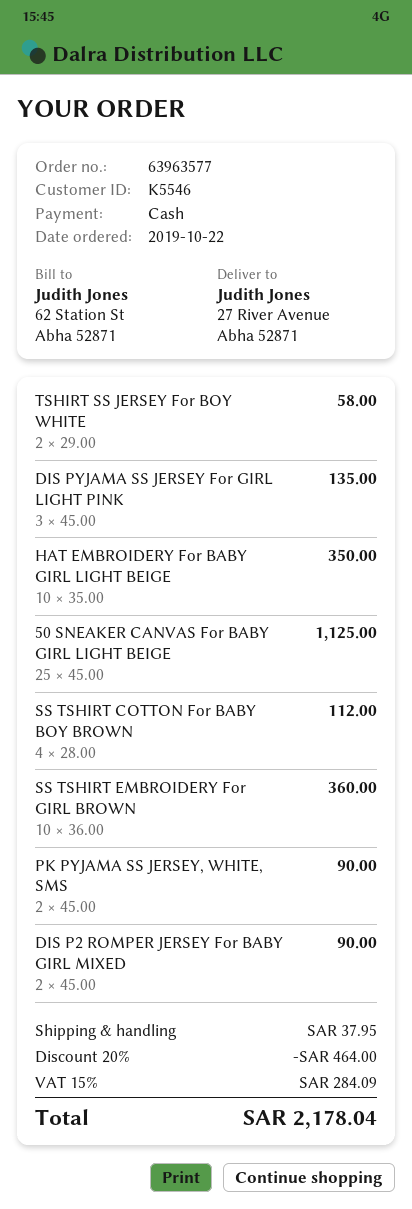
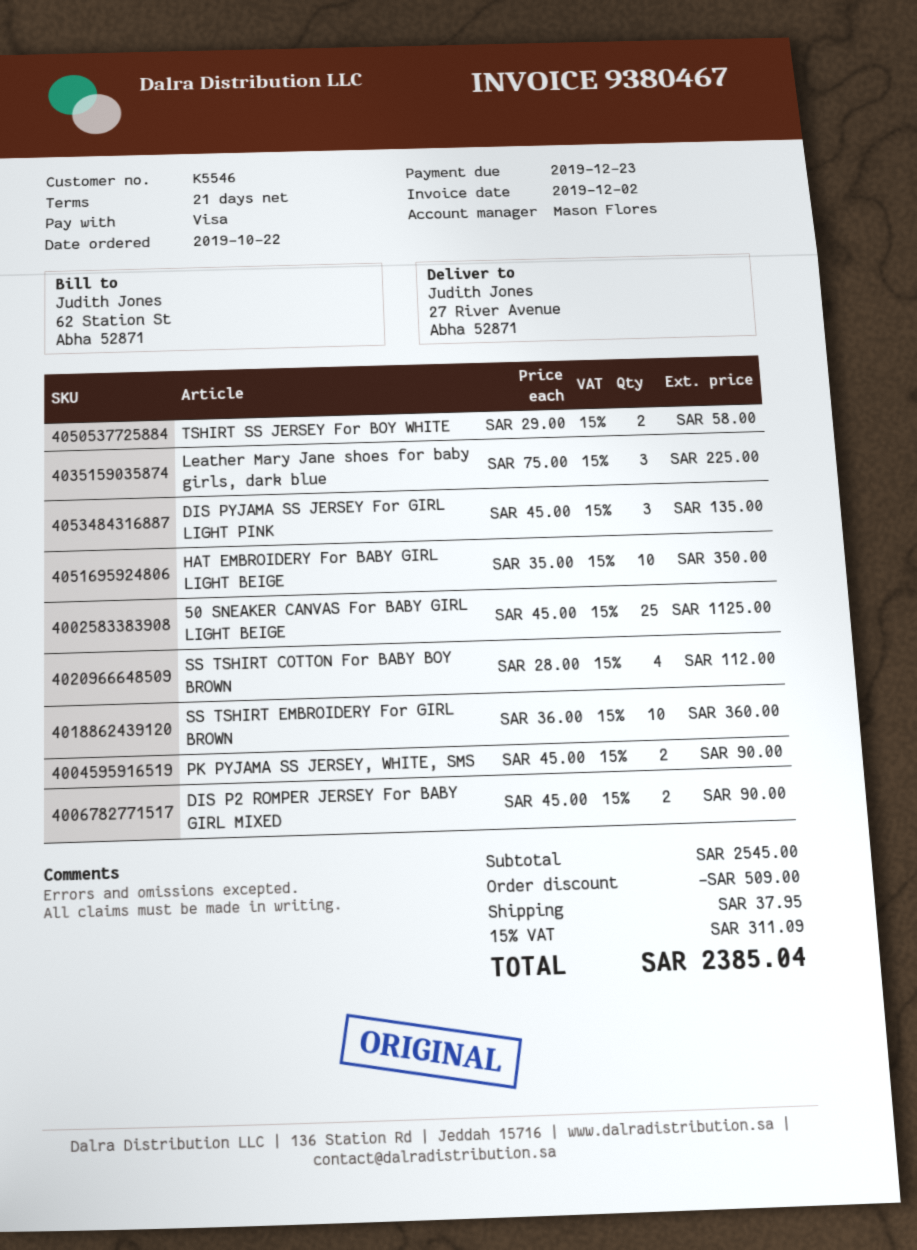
payment method: cash -> Visa
Leather Mary Jane shoes for baby girls, dark blue: none -> 3 x 75.00 = 225.00
discount: 464.00 -> 509.00
tax: 15% = 284.09 -> 15% = 311.09
total: 2178.04 -> 2385.04

